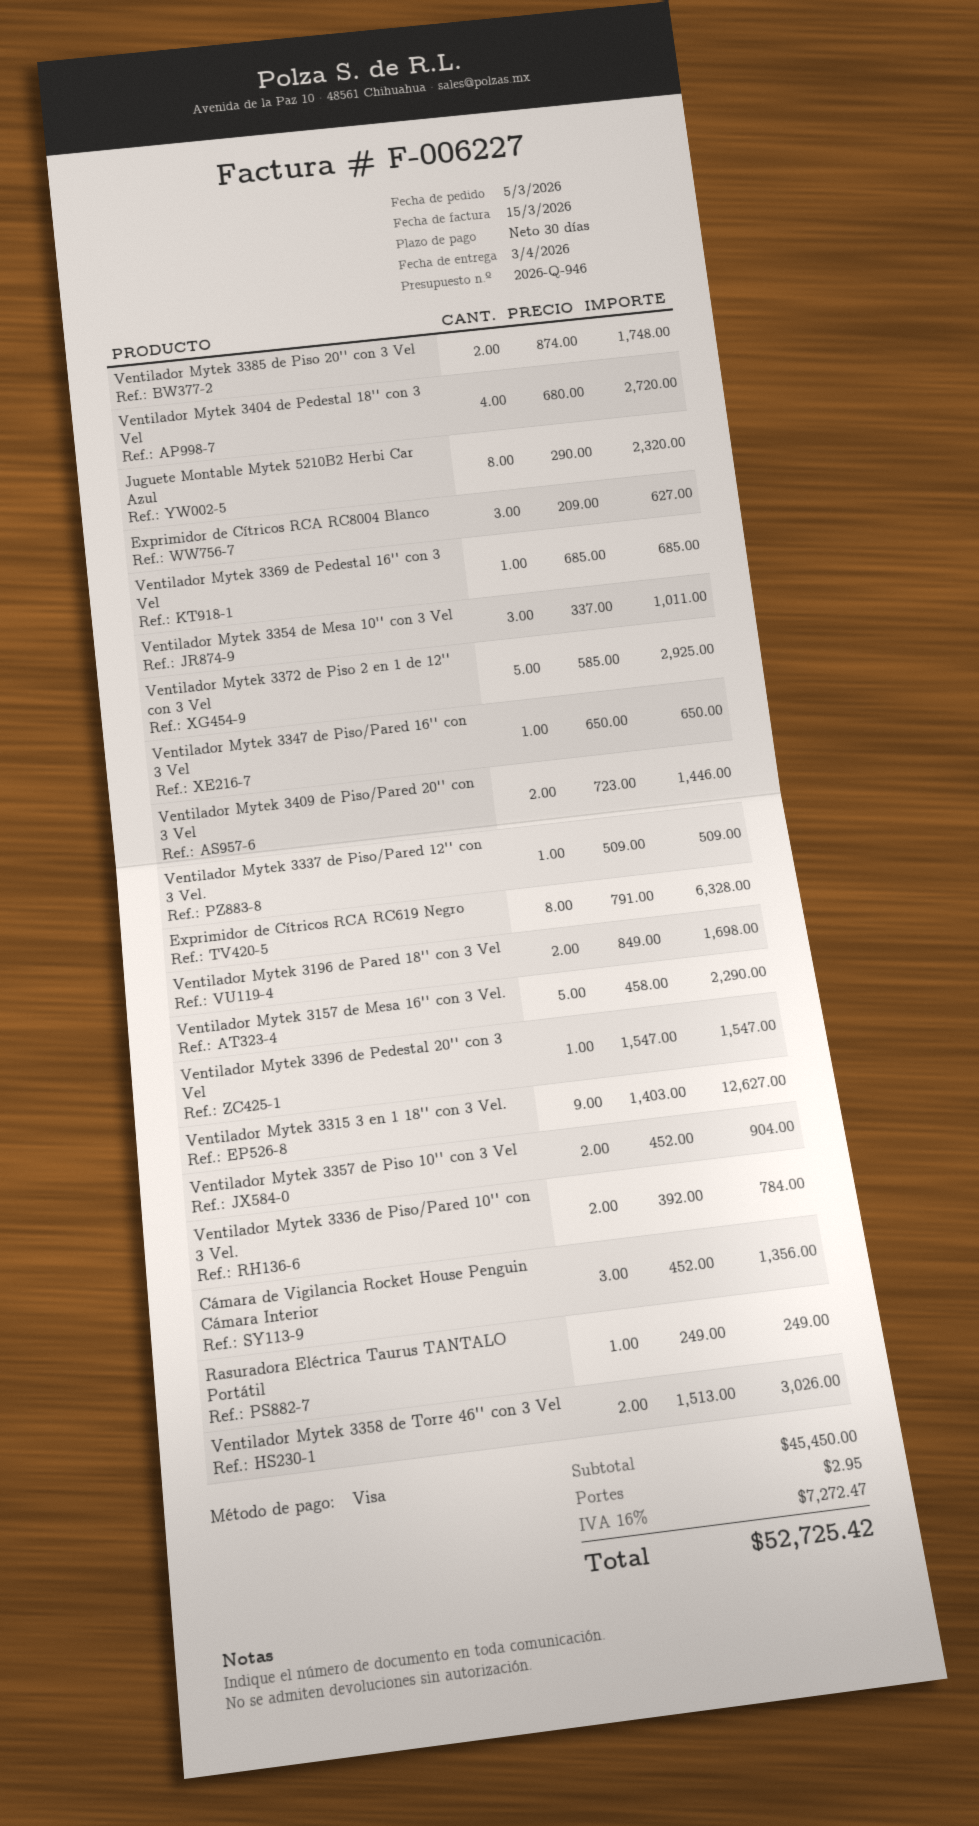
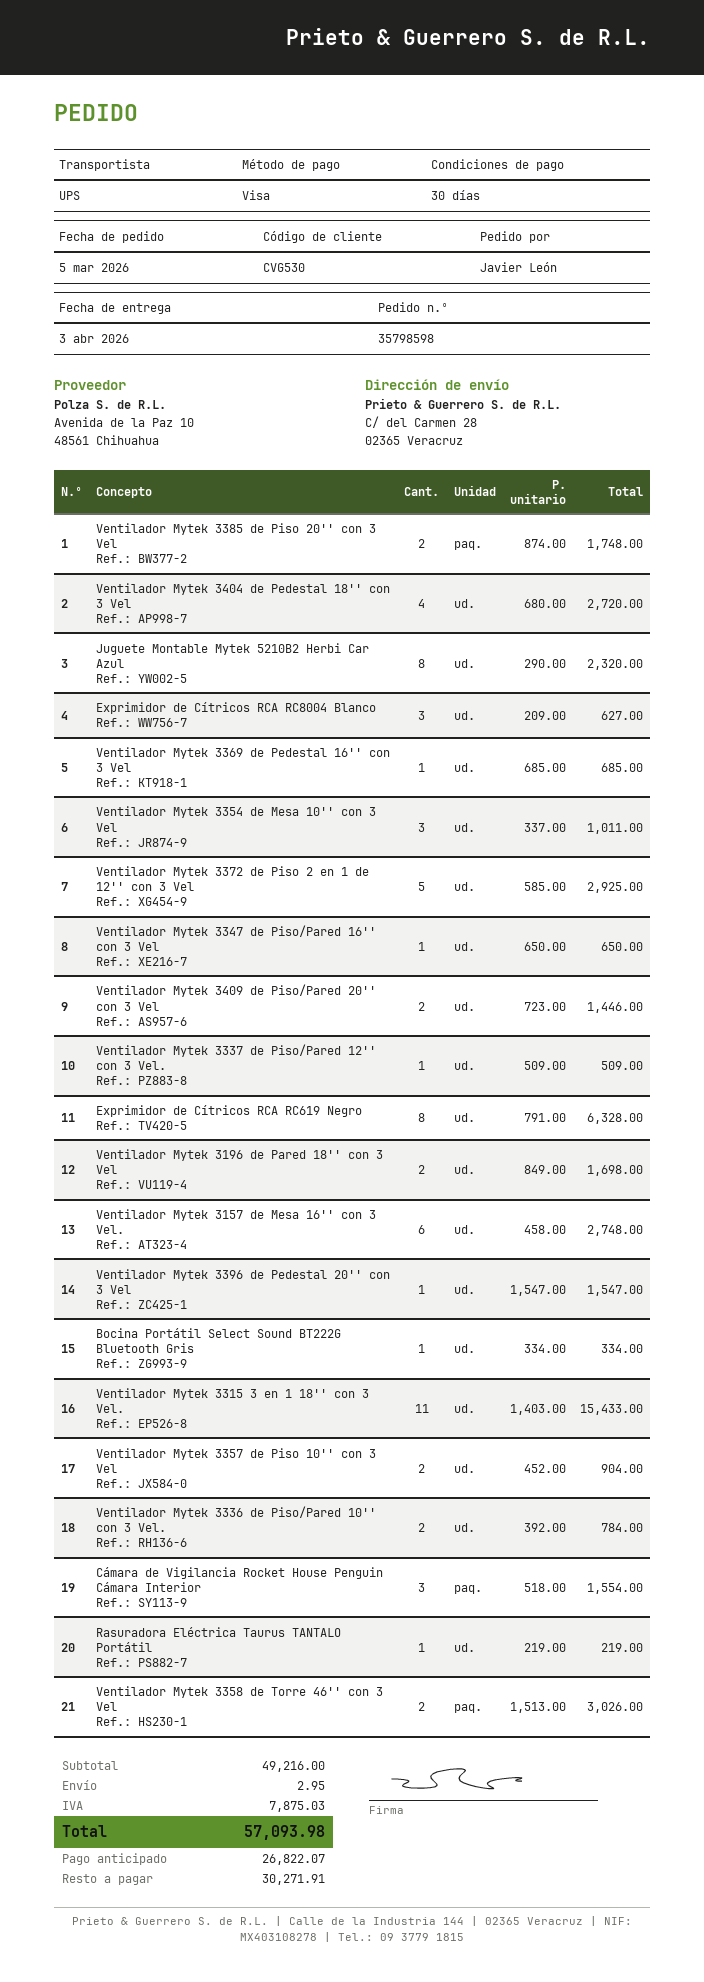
Ventilador Mytek 3157 de Mesa 16'' con 3 Vel.: 5 x 458.00 = 2290.00 -> 6 x 458.00 = 2748.00
Ventilador Mytek 3315 3 en 1 18'' con 3 Vel.: 9 x 1403.00 = 12627.00 -> 11 x 1403.00 = 15433.00
Cámara de Vigilancia Rocket House Penguin Cámara Interior: 3 x 452.00 = 1356.00 -> 3 x 518.00 = 1554.00
Rasuradora Eléctrica Taurus TANTALO Portátil: 1 x 249.00 = 249.00 -> 1 x 219.00 = 219.00
Bocina Portátil Select Sound BT222G Bluetooth Gris: none -> 1 x 334.00 = 334.00
subtotal: 45450.00 -> 49216.00
tax: 7272.47 -> 7875.03
total: 52725.42 -> 57093.98

